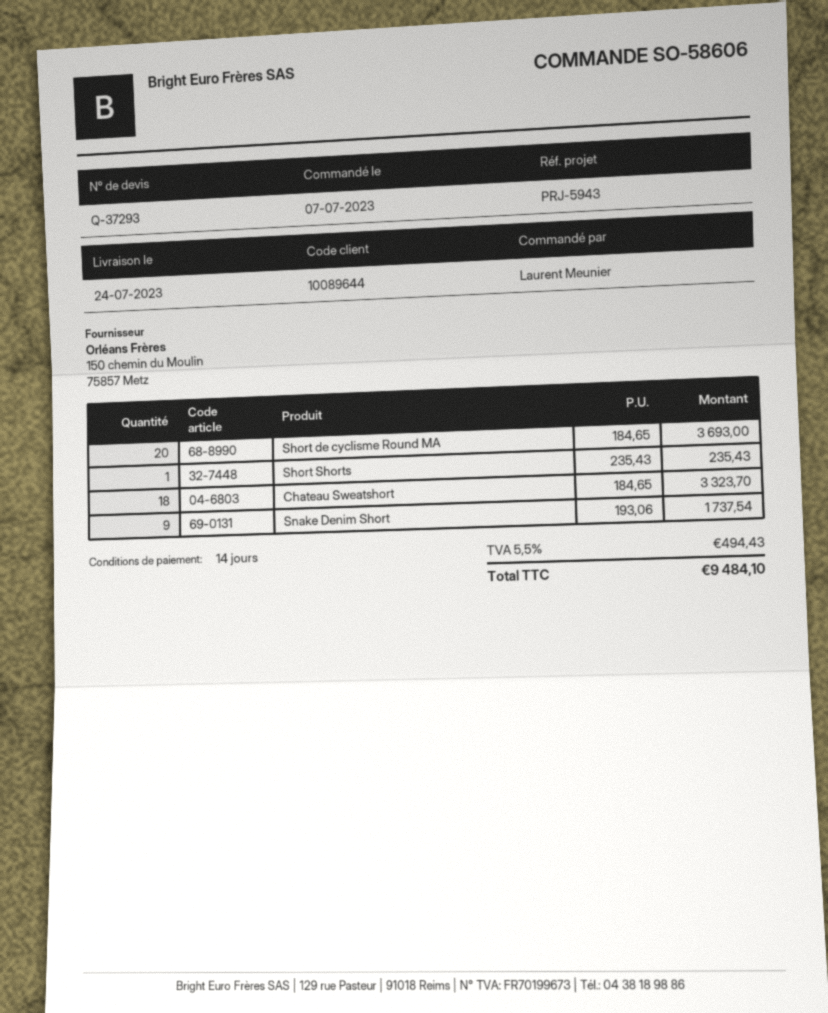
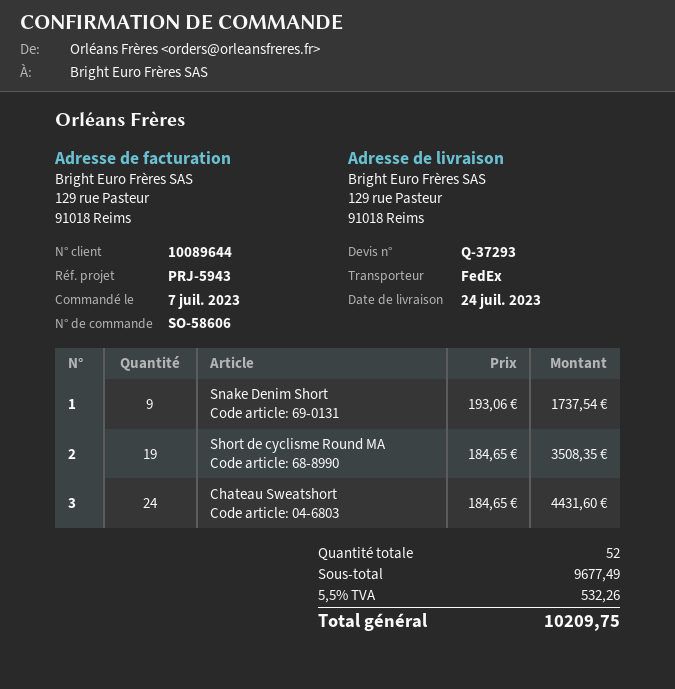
Short de cyclisme Round MA: 20 x 184.65 = 3693.00 -> 19 x 184.65 = 3508.35
Short Shorts: 1 x 235.43 = 235.43 -> none
Chateau Sweatshort: 18 x 184.65 = 3323.70 -> 24 x 184.65 = 4431.60
tax: 5.5% = 494.43 -> 5.5% = 532.26
total: 9484.10 -> 10209.75

